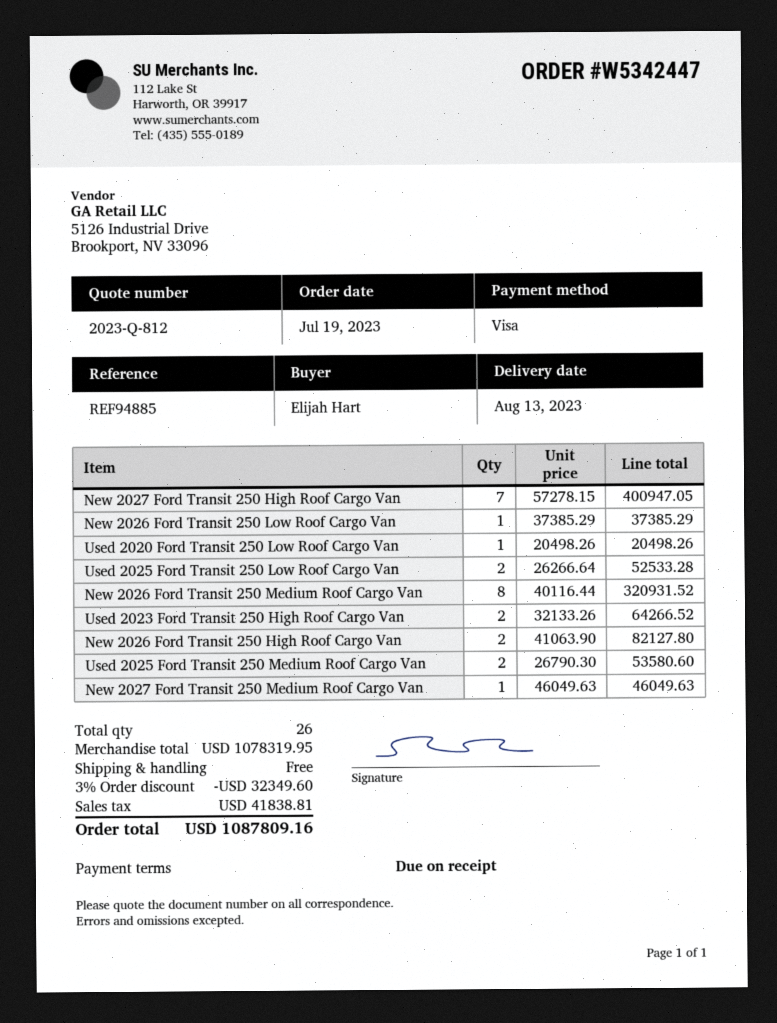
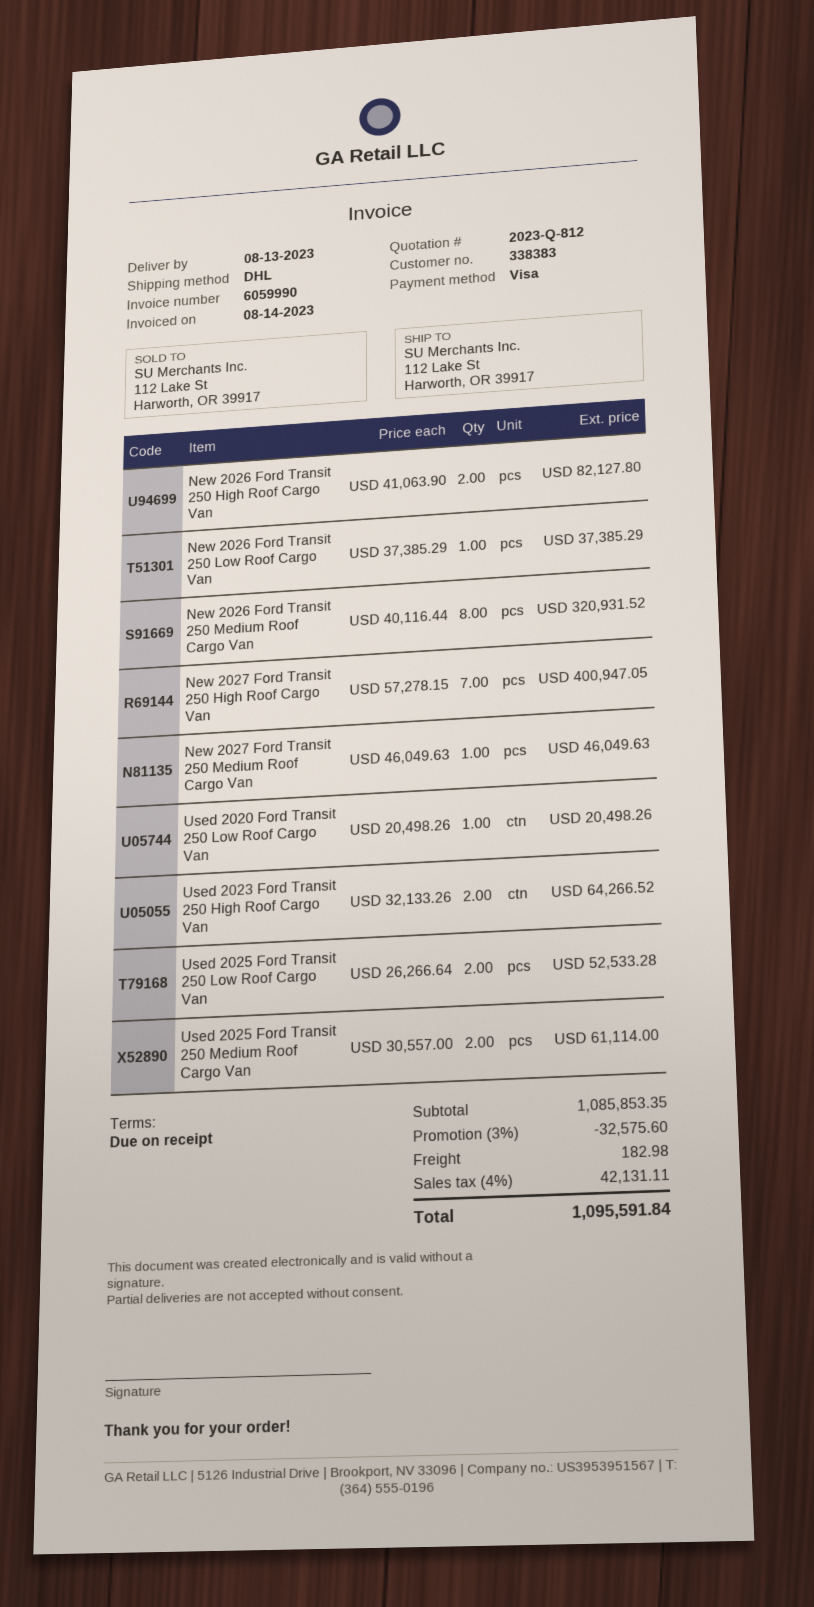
Used 2025 Ford Transit 250 Medium Roof Cargo Van: 2 x 26790.30 = 53580.60 -> 2 x 30557.00 = 61114.00
subtotal: 1078319.95 -> 1085853.35
discount: 3% = 32349.60 -> 3% = 32575.60
shipping: 0.00 -> 182.98
tax: 41838.81 -> 42131.11
total: 1087809.16 -> 1095591.84

